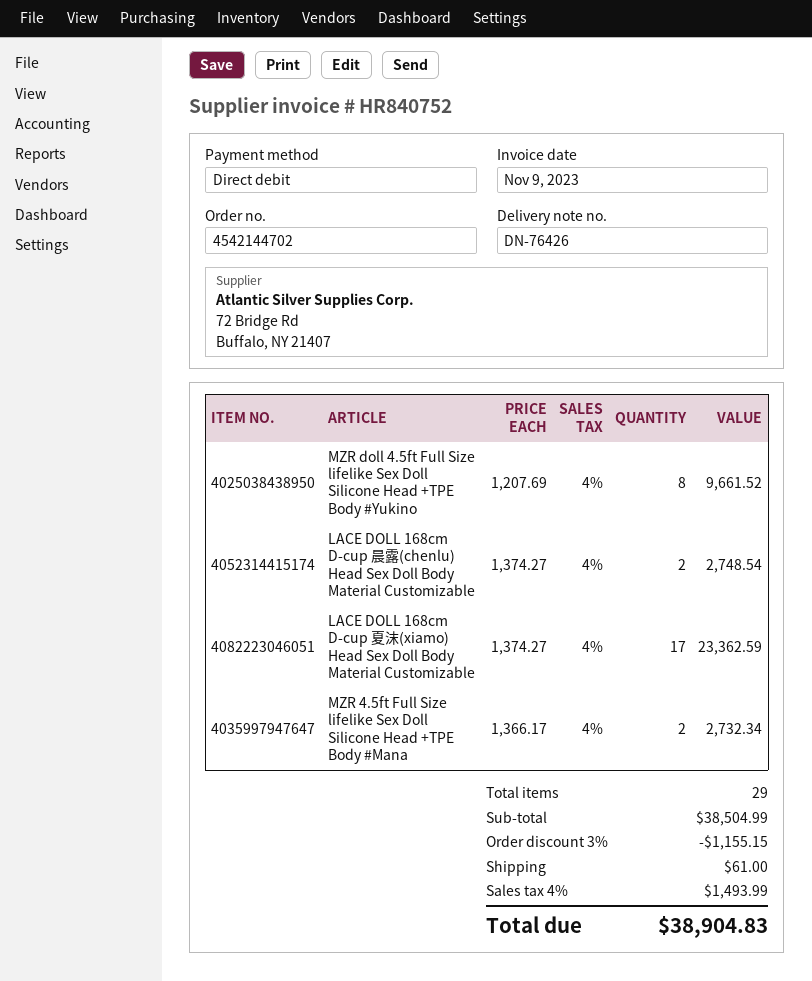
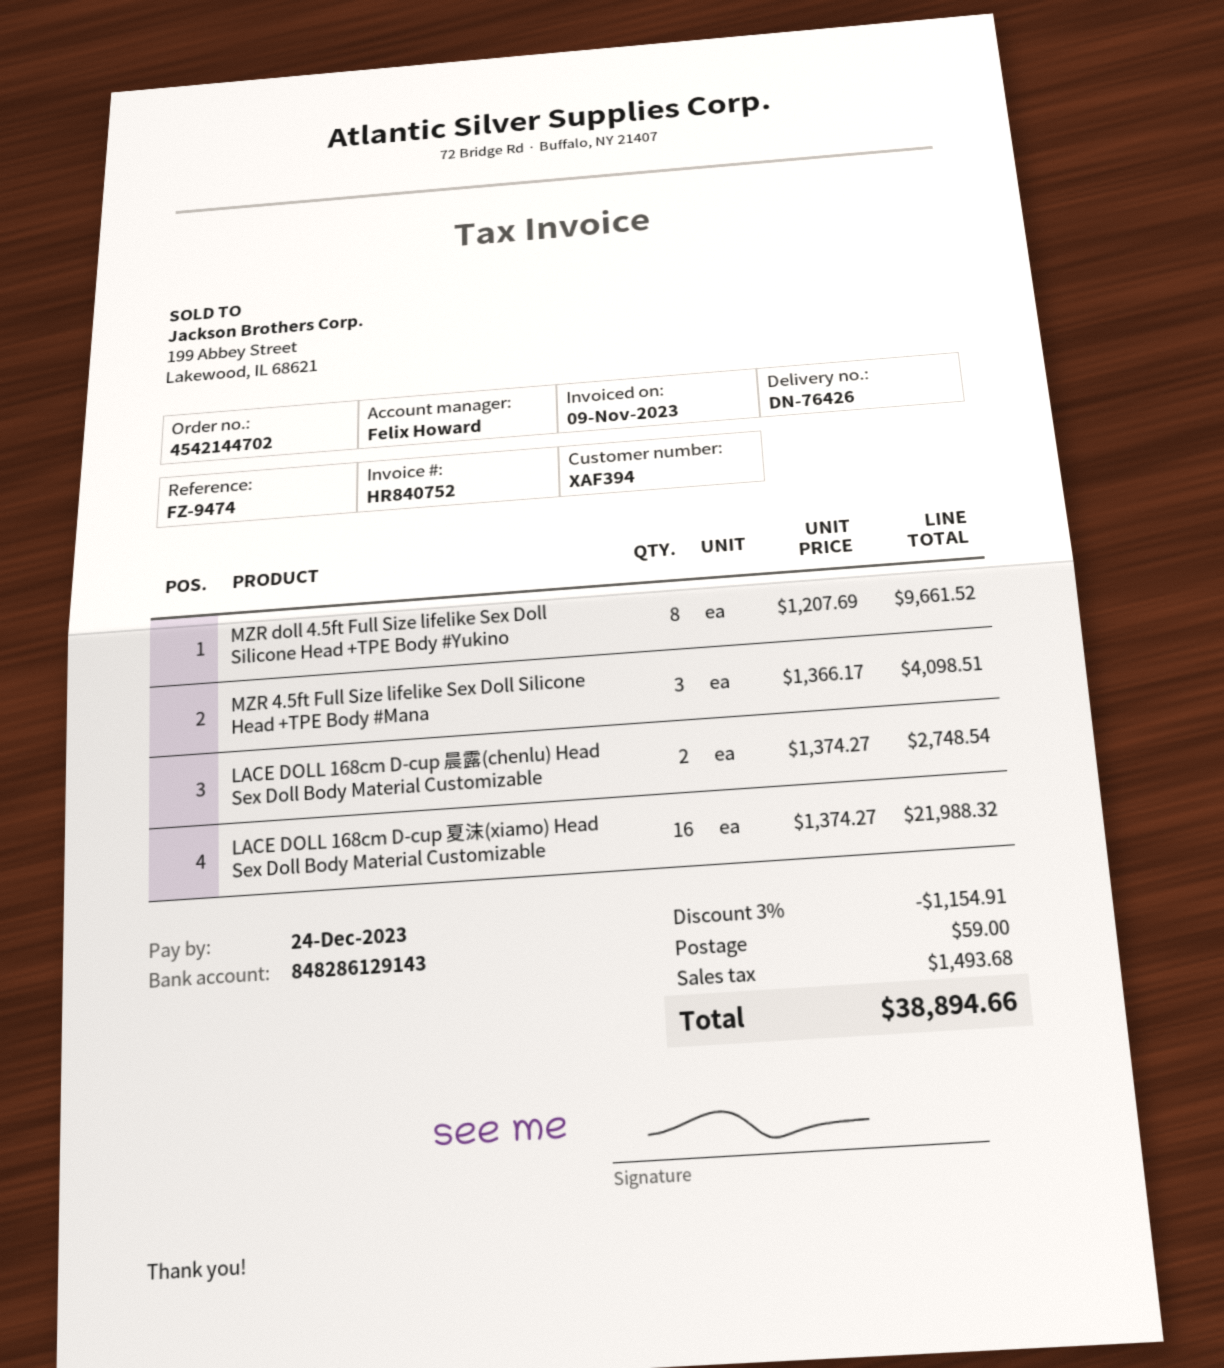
LACE DOLL 168cm D-cup 夏沫(xiamo) Head Sex Doll Body Material Customizable: 17 x 1374.27 = 23362.59 -> 16 x 1374.27 = 21988.32
MZR 4.5ft Full Size lifelike Sex Doll Silicone Head +TPE Body #Mana: 2 x 1366.17 = 2732.34 -> 3 x 1366.17 = 4098.51
discount: 3% = 1155.15 -> 3% = 1154.91
shipping: 61.00 -> 59.00
tax: 1493.99 -> 1493.68
total: 38904.83 -> 38894.66

